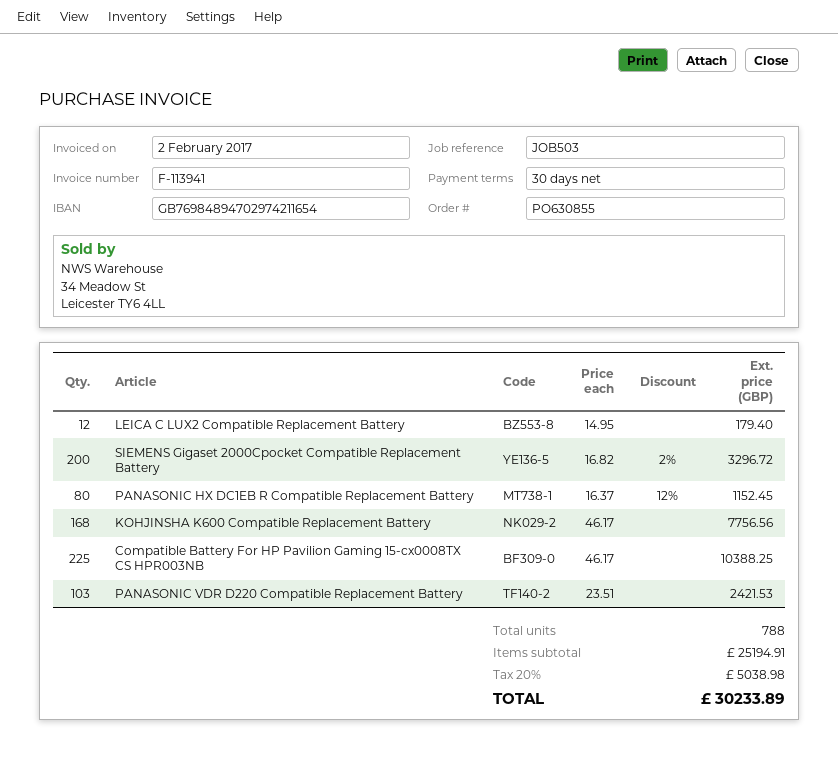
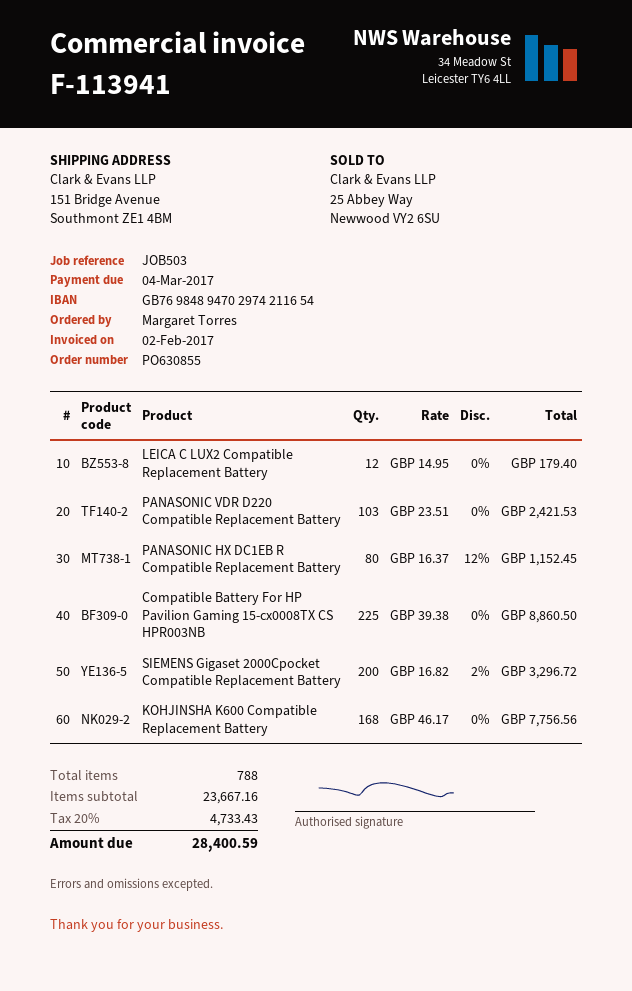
Compatible Battery For HP Pavilion Gaming 15-cx0008TX CS HPR003NB: 225 x 46.17 = 10388.25 -> 225 x 39.38 = 8860.50
subtotal: 25194.91 -> 23667.16
tax: 20% = 5038.98 -> 20% = 4733.43
total: 30233.89 -> 28400.59

